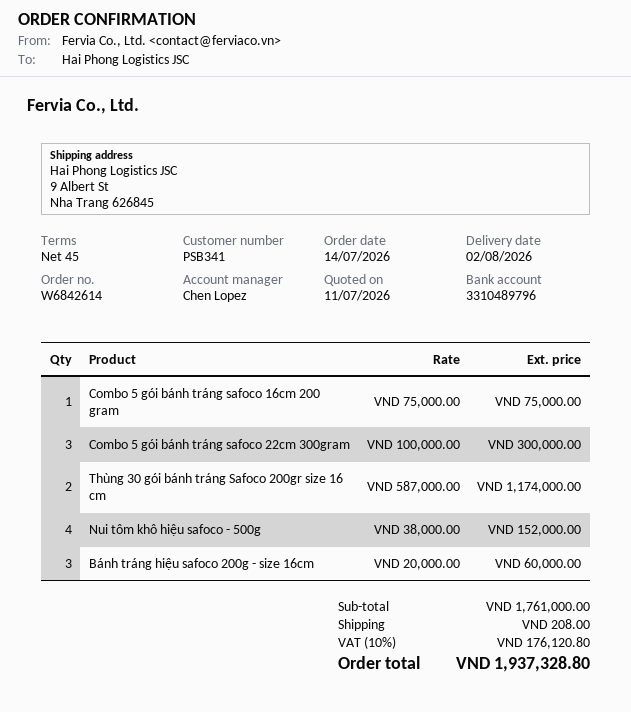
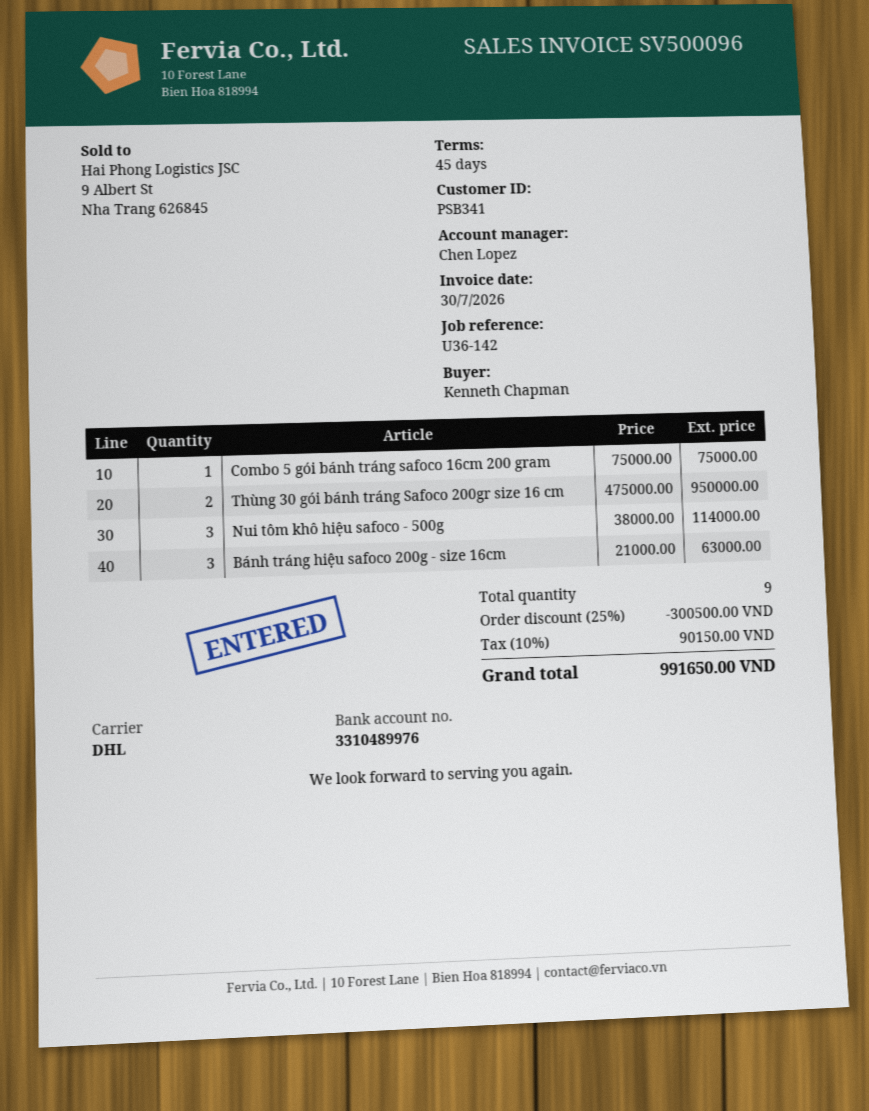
bank account: 3310489796 -> 3310489976
Combo 5 gói bánh tráng safoco 22cm 300gram: 3 x 100000.00 = 300000.00 -> none
Thùng 30 gói bánh tráng Safoco 200gr size 16 cm: 2 x 587000.00 = 1174000.00 -> 2 x 475000.00 = 950000.00
Nui tôm khô hiệu safoco - 500g: 4 x 38000.00 = 152000.00 -> 3 x 38000.00 = 114000.00
Bánh tráng hiệu safoco 200g - size 16cm: 3 x 20000.00 = 60000.00 -> 3 x 21000.00 = 63000.00
discount: none -> 25% = 300500.00
shipping: 208.00 -> none
tax: 10% = 176120.80 -> 10% = 90150.00
total: 1937328.80 -> 991650.00

